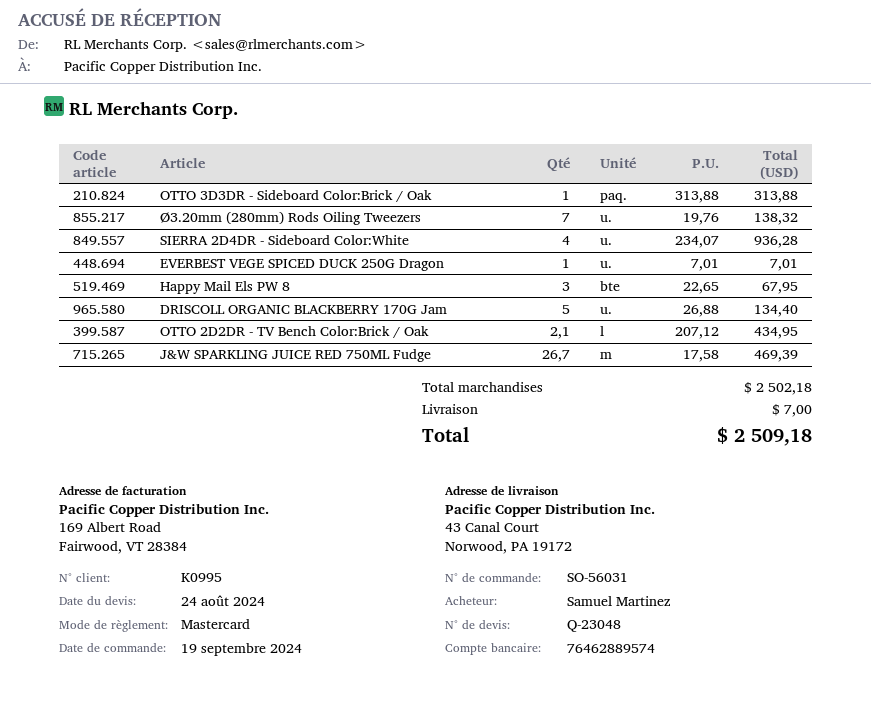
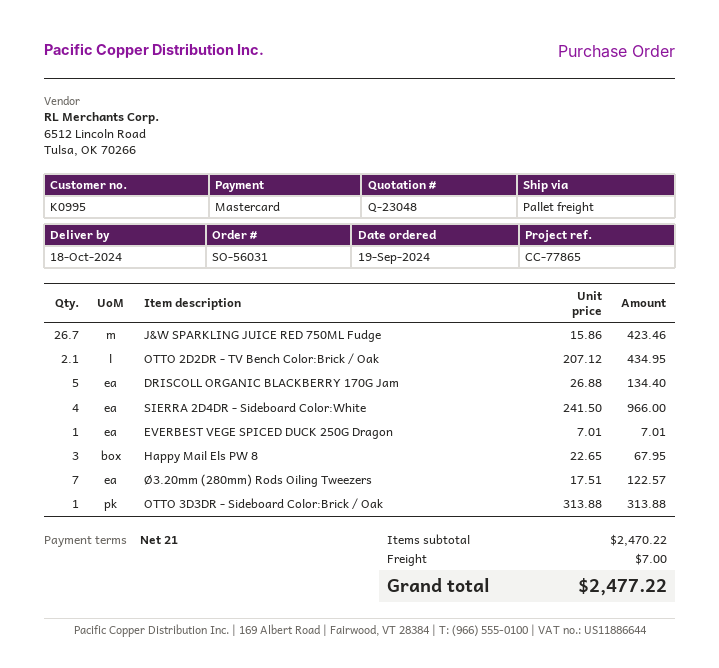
Ø3.20mm (280mm) Rods Oiling Tweezers: 7 x 19.76 = 138.32 -> 7 x 17.51 = 122.57
SIERRA 2D4DR - Sideboard Color:White: 4 x 234.07 = 936.28 -> 4 x 241.50 = 966.00
J&W SPARKLING JUICE RED 750ML Fudge: 26.7 x 17.58 = 469.39 -> 26.7 x 15.86 = 423.46
subtotal: 2502.18 -> 2470.22
total: 2509.18 -> 2477.22

